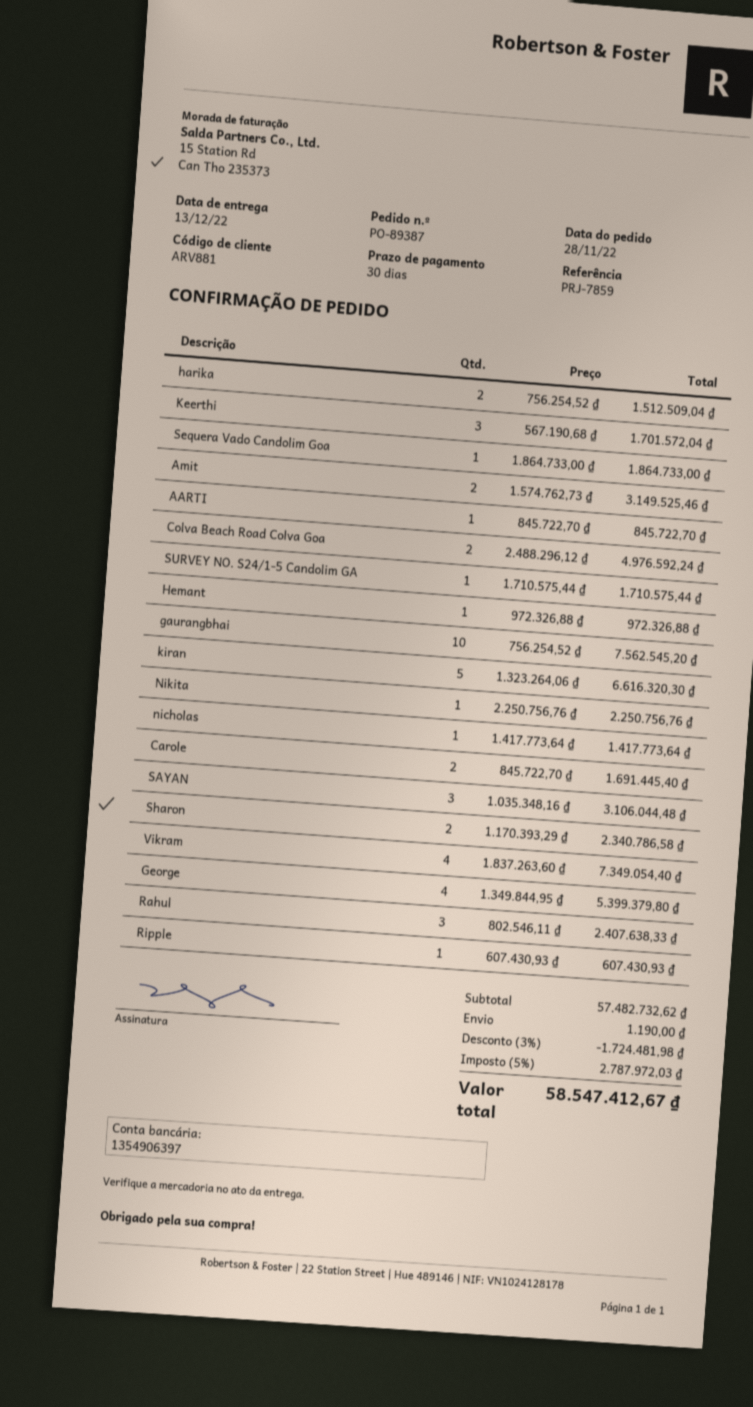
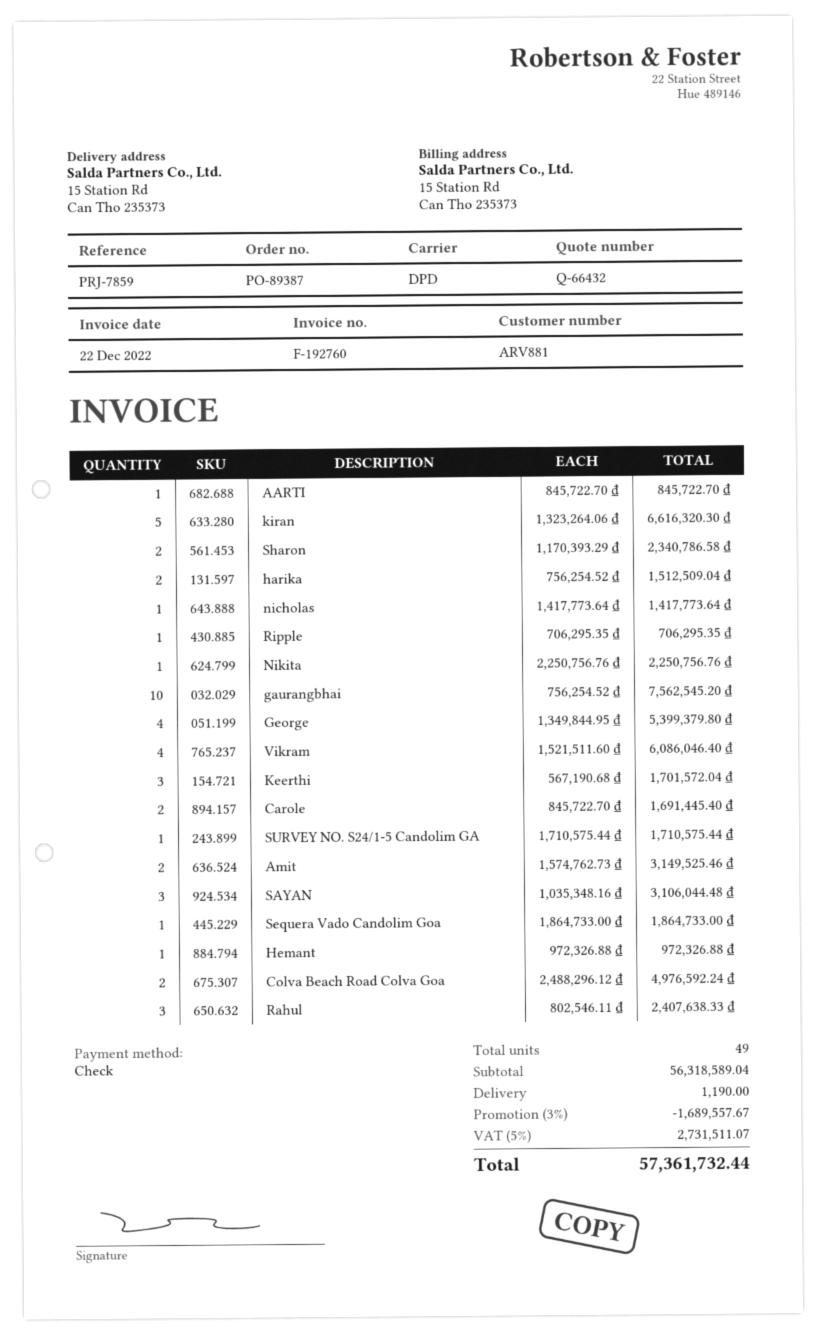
Vikram: 4 x 1837263.60 = 7349054.40 -> 4 x 1521511.60 = 6086046.40
Ripple: 1 x 607430.93 = 607430.93 -> 1 x 706295.35 = 706295.35
subtotal: 57482732.62 -> 56318589.04
discount: 3% = 1724481.98 -> 3% = 1689557.67
tax: 5% = 2787972.03 -> 5% = 2731511.07
total: 58547412.67 -> 57361732.44

